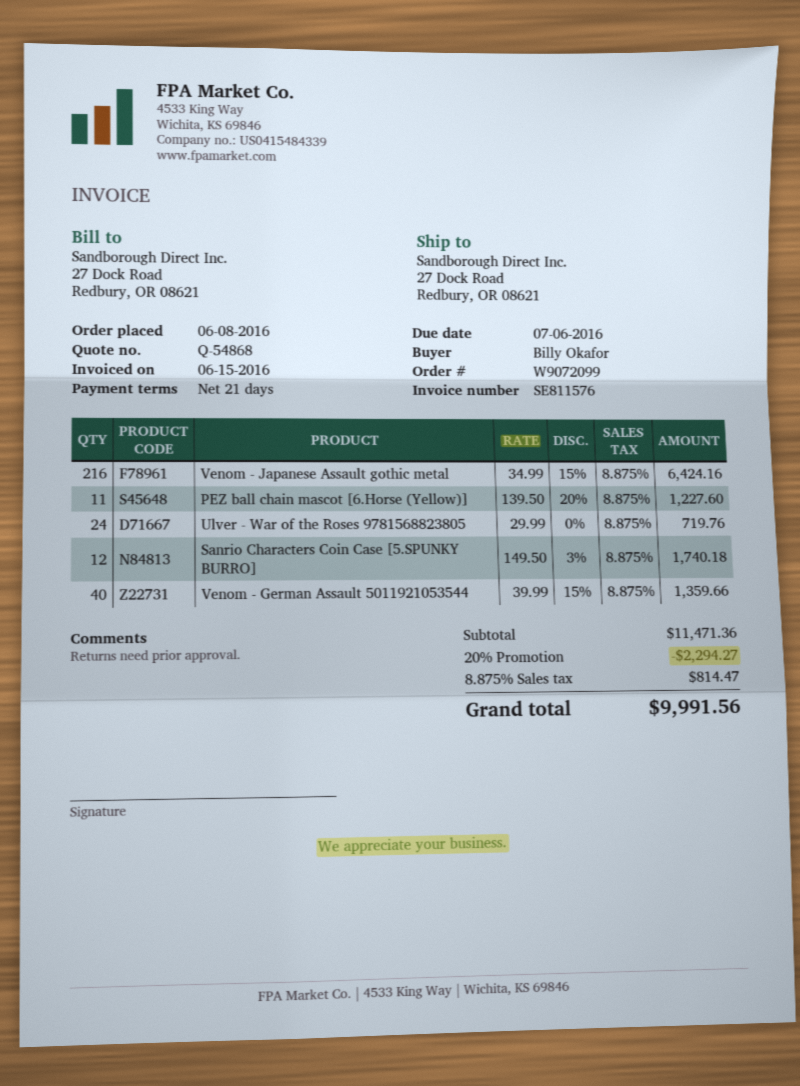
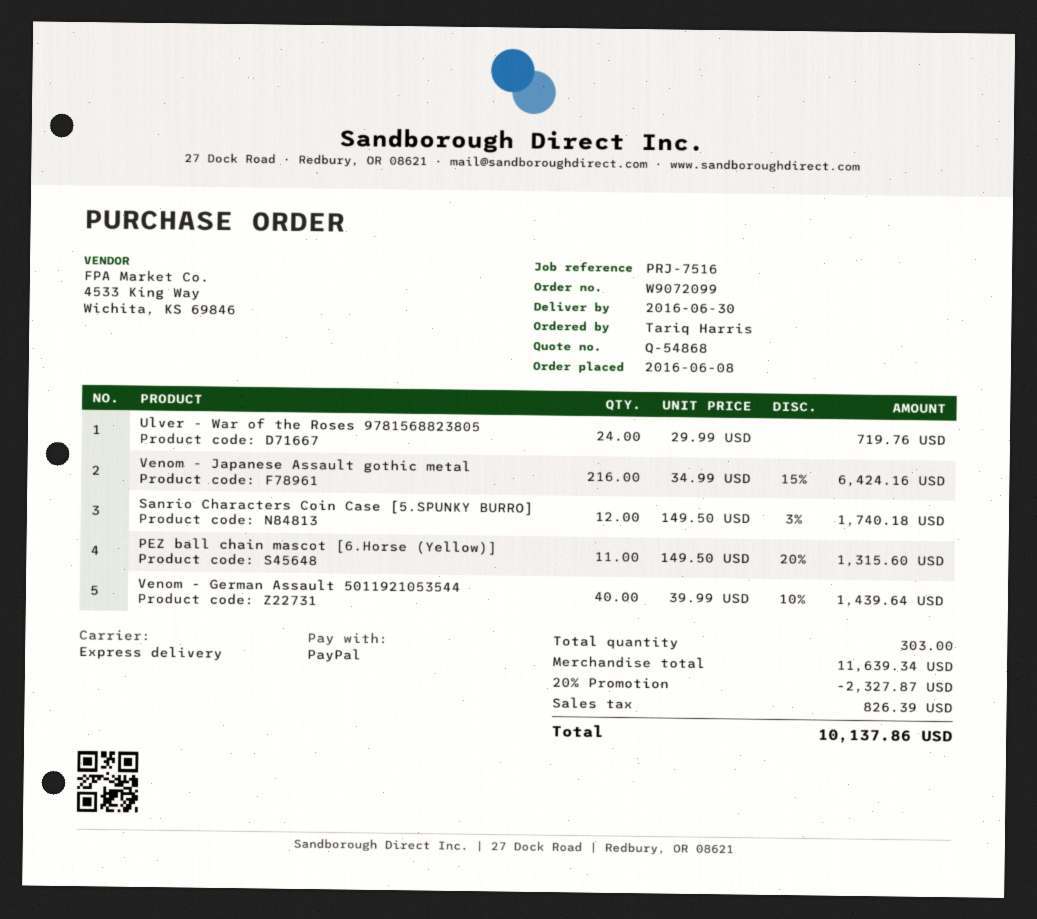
ordered by: Billy Okafor -> Tariq Harris
PEZ ball chain mascot [6.Horse (Yellow)]: 11 x 139.50 - 20% = 1227.60 -> 11 x 149.50 - 20% = 1315.60
Venom - German Assault 5011921053544: 40 x 39.99 - 15% = 1359.66 -> 40 x 39.99 - 10% = 1439.64
subtotal: 11471.36 -> 11639.34
discount: 20% = 2294.27 -> 20% = 2327.87
tax: 814.47 -> 826.39
total: 9991.56 -> 10137.86

